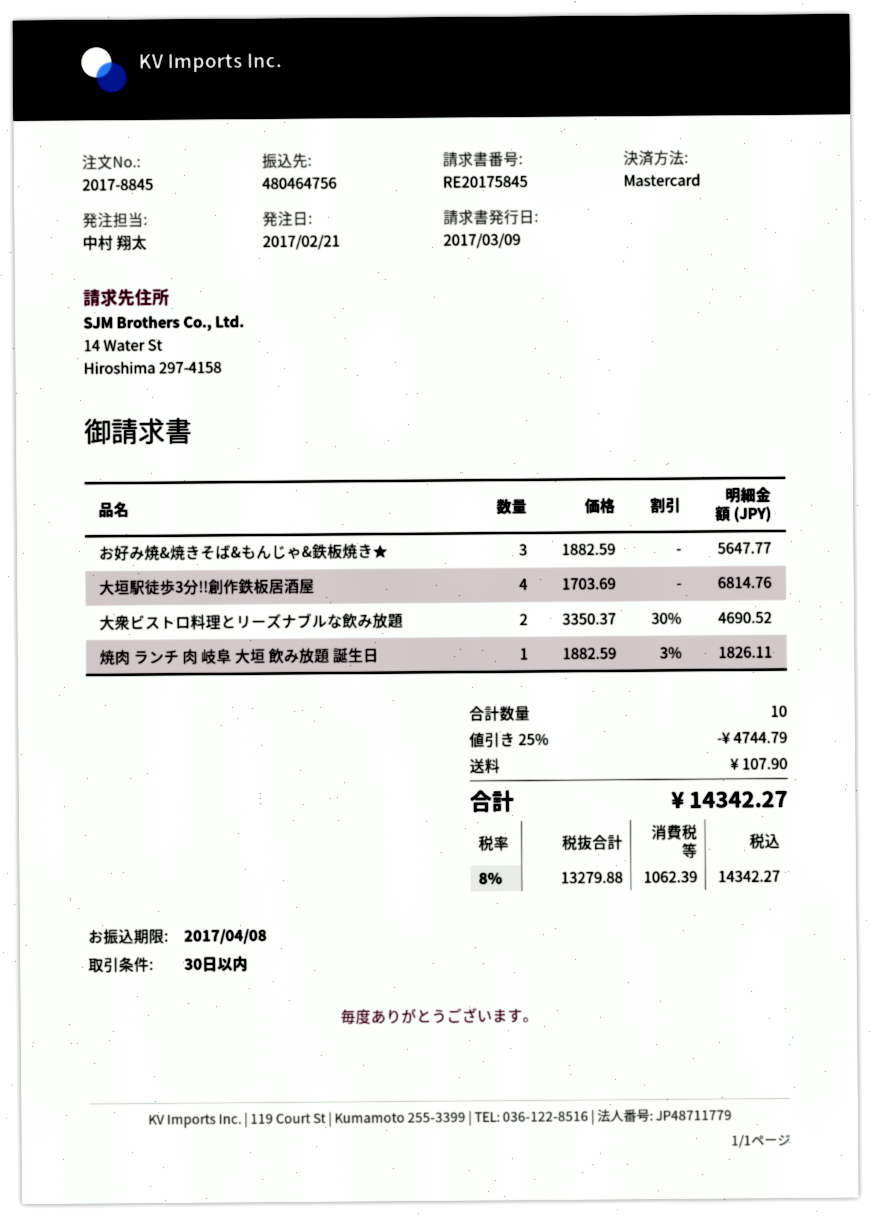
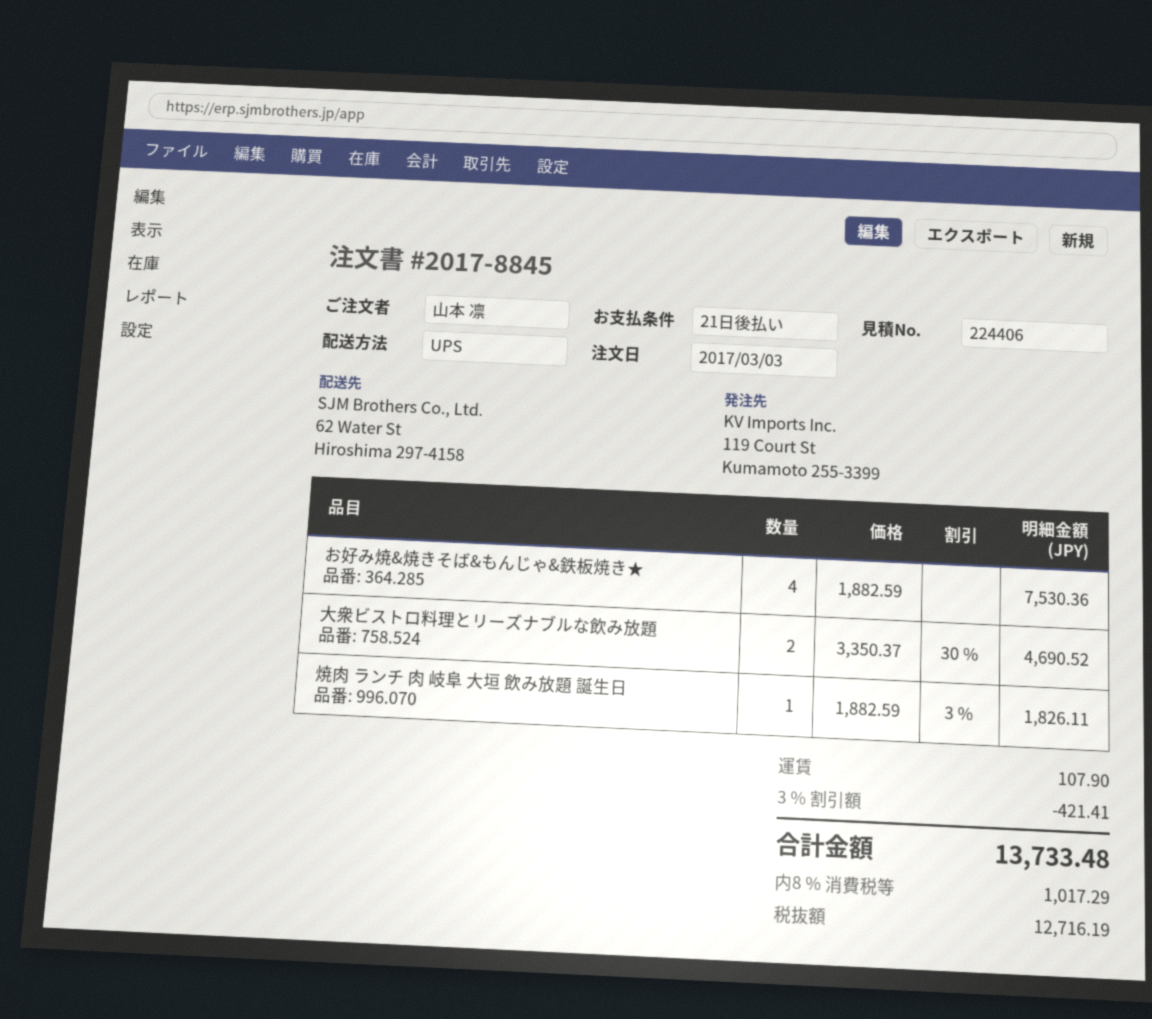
order date: 2017-02-21 -> 2017-03-03
payment terms: 30 days -> 21 days
ordered by: 中村 翔太 -> 山本 凛
お好み焼&焼きそば&もんじゃ&鉄板焼き★: 3 x 1882.59 = 5647.77 -> 4 x 1882.59 = 7530.36
大垣駅徒歩3分!!創作鉄板居酒屋: 4 x 1703.69 = 6814.76 -> none
discount: 25% = 4744.79 -> 3% = 421.41
net: 13279.88 -> 12716.19
tax: 8% = 1062.39 -> 8% = 1017.29
total: 14342.27 -> 13733.48

